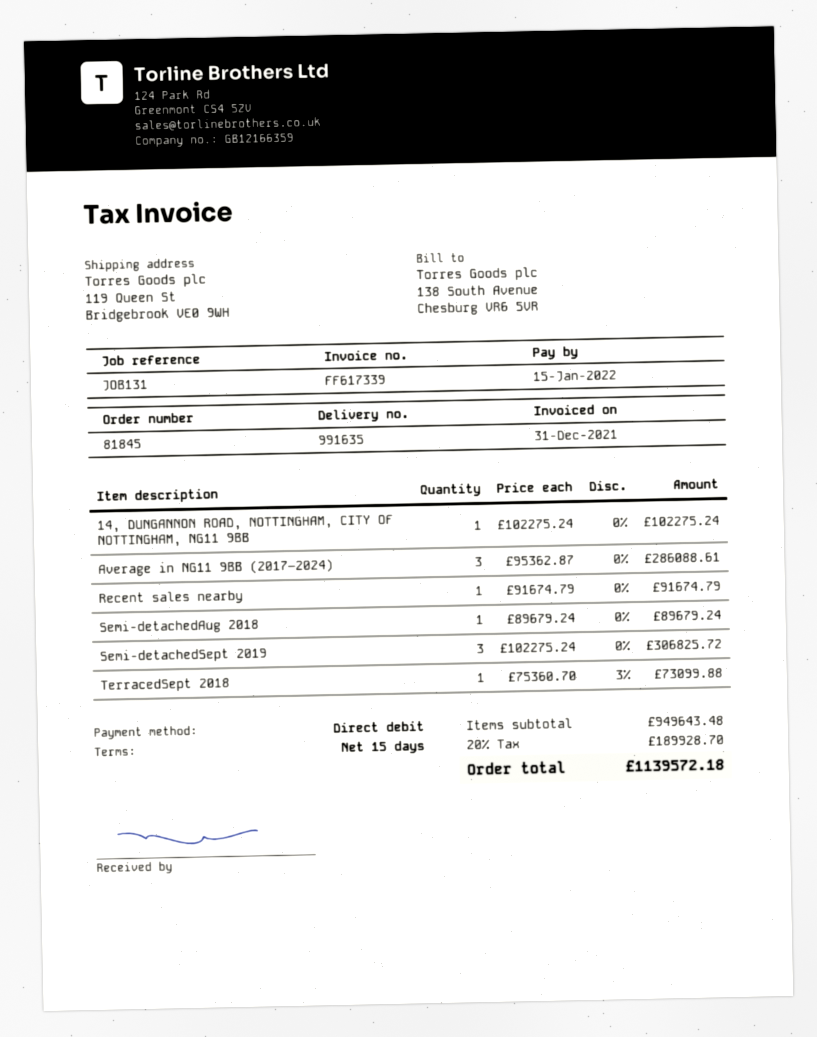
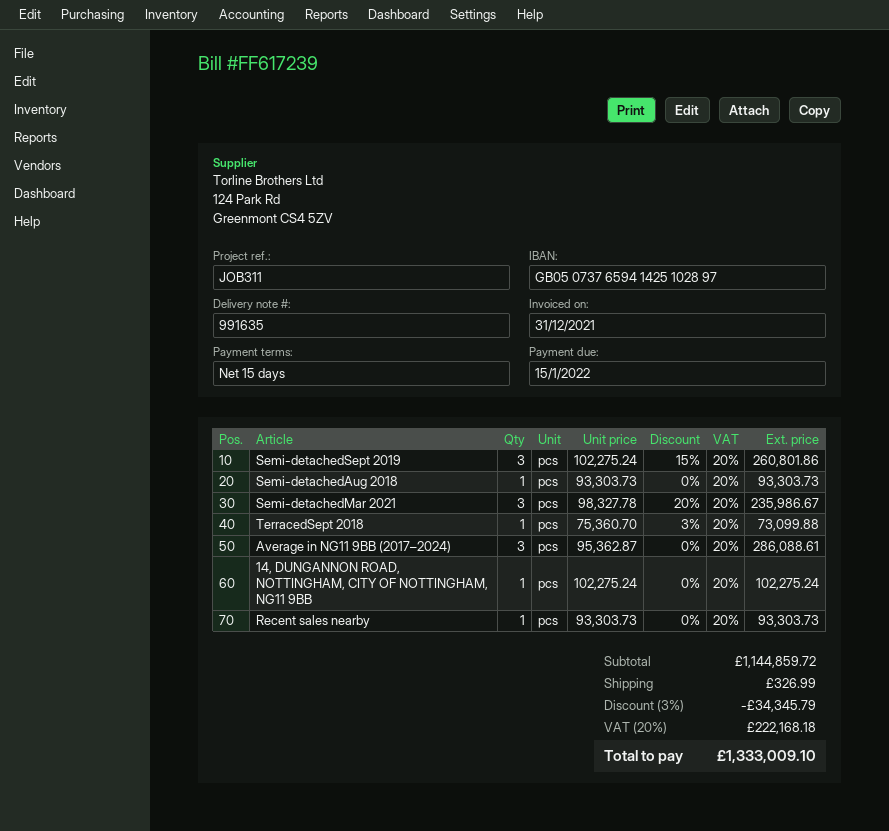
invoice number: FF617339 -> FF617239
reference: JOB131 -> JOB311
Recent sales nearby: 1 x 91674.79 = 91674.79 -> 1 x 93303.73 = 93303.73
Semi-detachedAug 2018: 1 x 89679.24 = 89679.24 -> 1 x 93303.73 = 93303.73
Semi-detachedSept 2019: 3 x 102275.24 = 306825.72 -> 3 x 102275.24 - 15% = 260801.86
Semi-detachedMar 2021: none -> 3 x 98327.78 - 20% = 235986.67
subtotal: 949643.48 -> 1144859.72
discount: none -> 3% = 34345.79
shipping: none -> 326.99
tax: 20% = 189928.70 -> 20% = 222168.18
total: 1139572.18 -> 1333009.10

